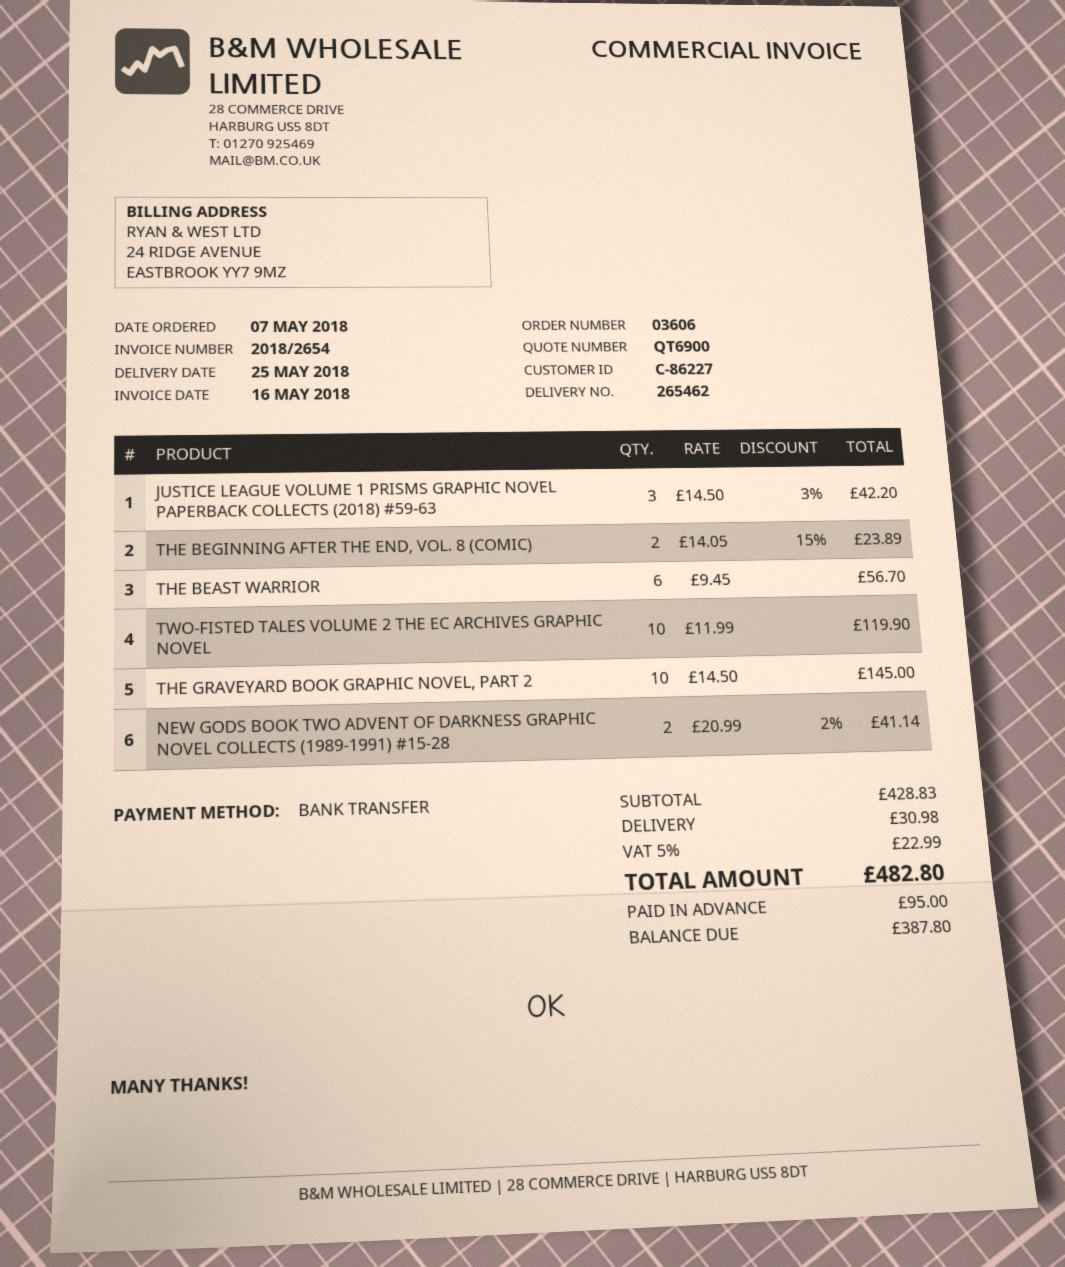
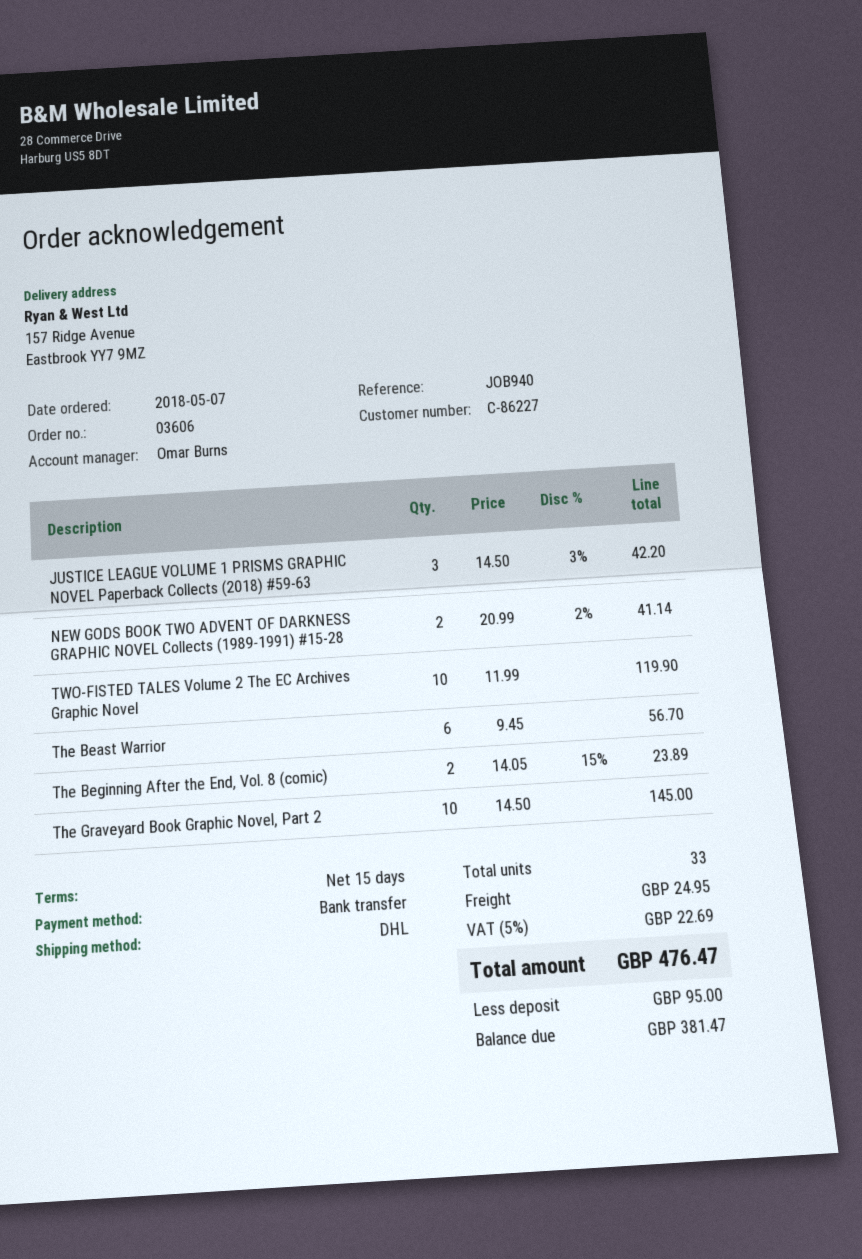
shipping: 30.98 -> 24.95
tax: 5% = 22.99 -> 5% = 22.69
total: 482.80 -> 476.47
balance: 387.80 -> 381.47

